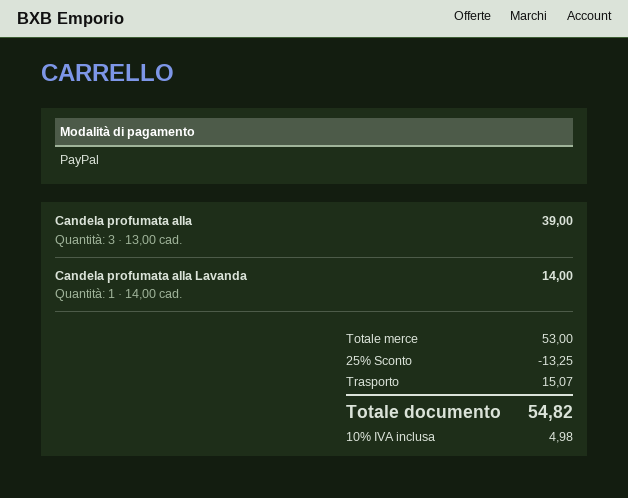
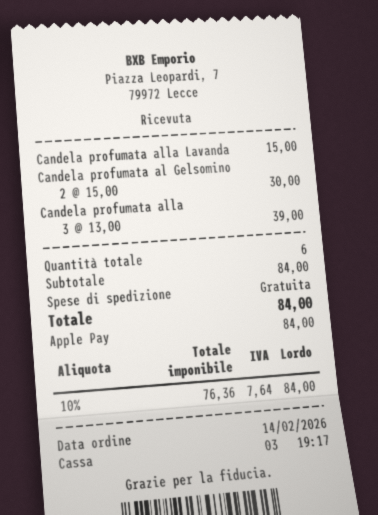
payment method: PayPal -> Apple Pay
Candela profumata alla Lavanda: 1 x 14.00 = 14.00 -> 1 x 15.00 = 15.00
Candela profumata al Gelsomino: none -> 2 x 15.00 = 30.00
subtotal: 53.00 -> 84.00
discount: 25% = 13.25 -> none
shipping: 15.07 -> 0.00
tax: 10% = 4.98 -> 10% = 7.64
total: 54.82 -> 84.00

